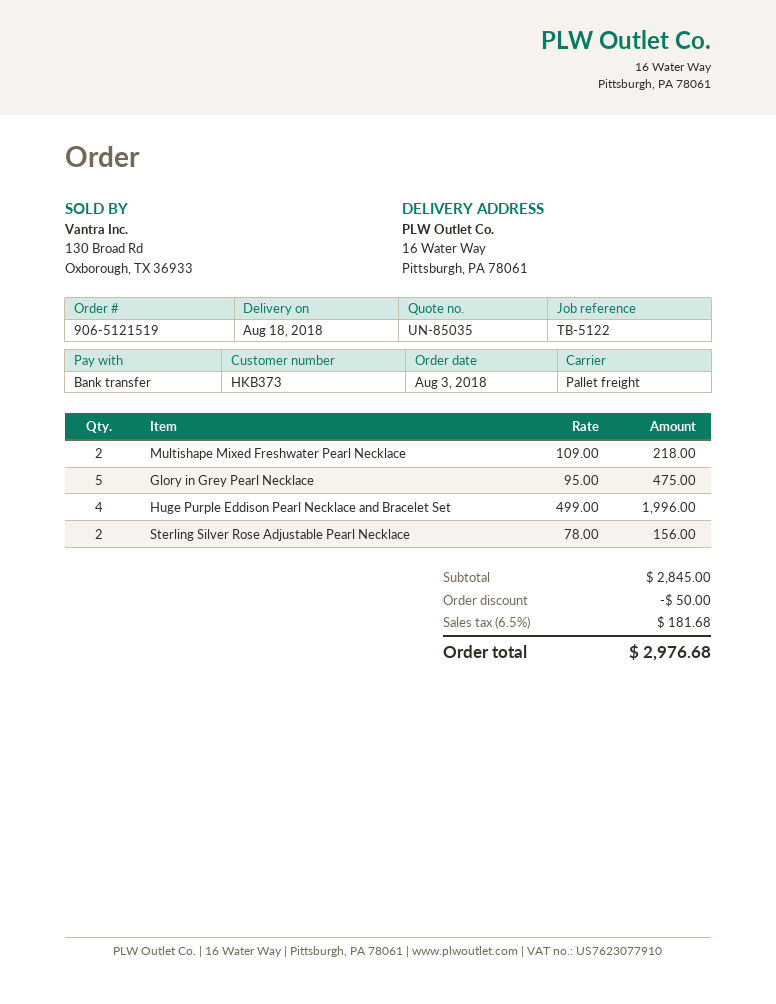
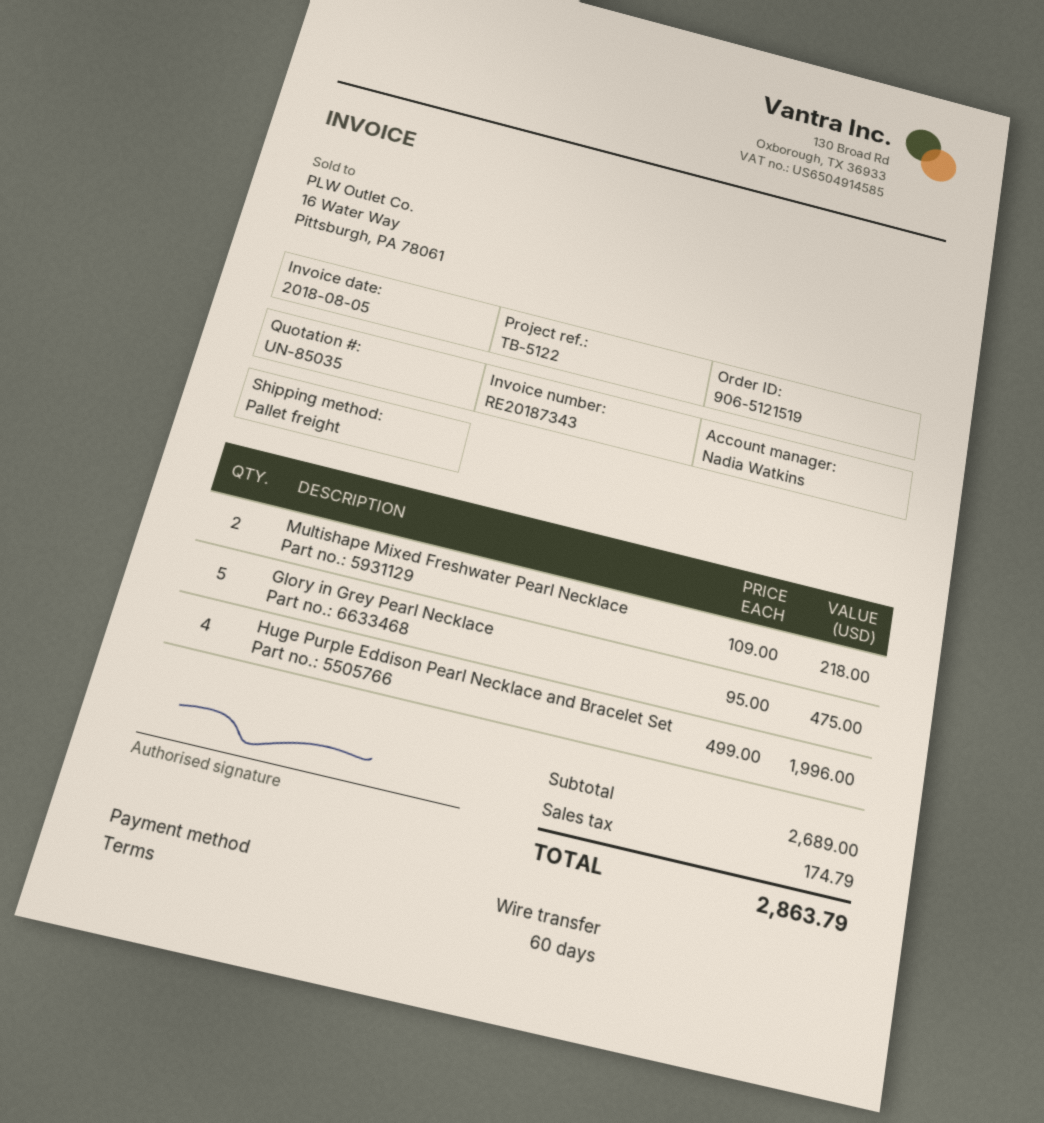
Sterling Silver Rose Adjustable Pearl Necklace: 2 x 78.00 = 156.00 -> none
subtotal: 2845.00 -> 2689.00
discount: 50.00 -> none
tax: 181.68 -> 174.79
total: 2976.68 -> 2863.79

